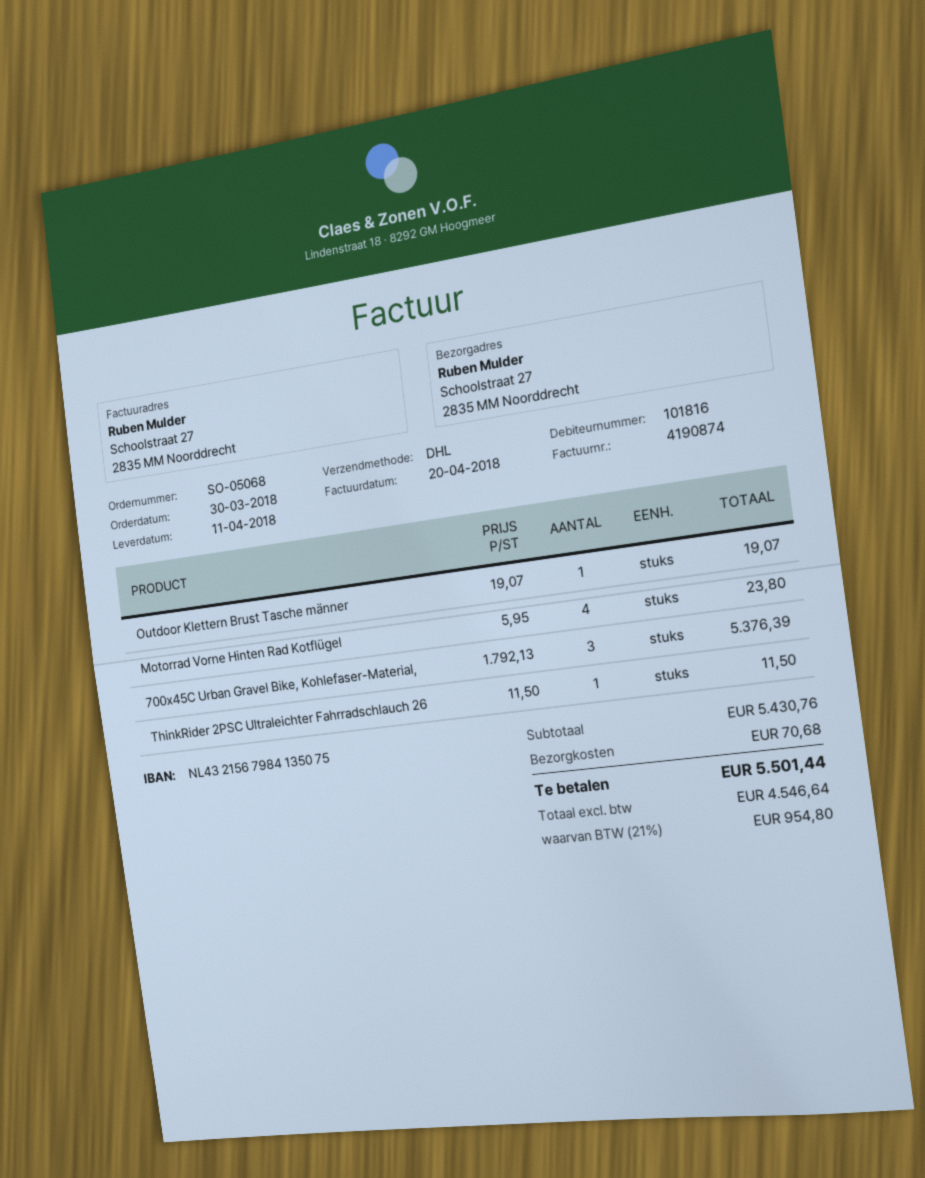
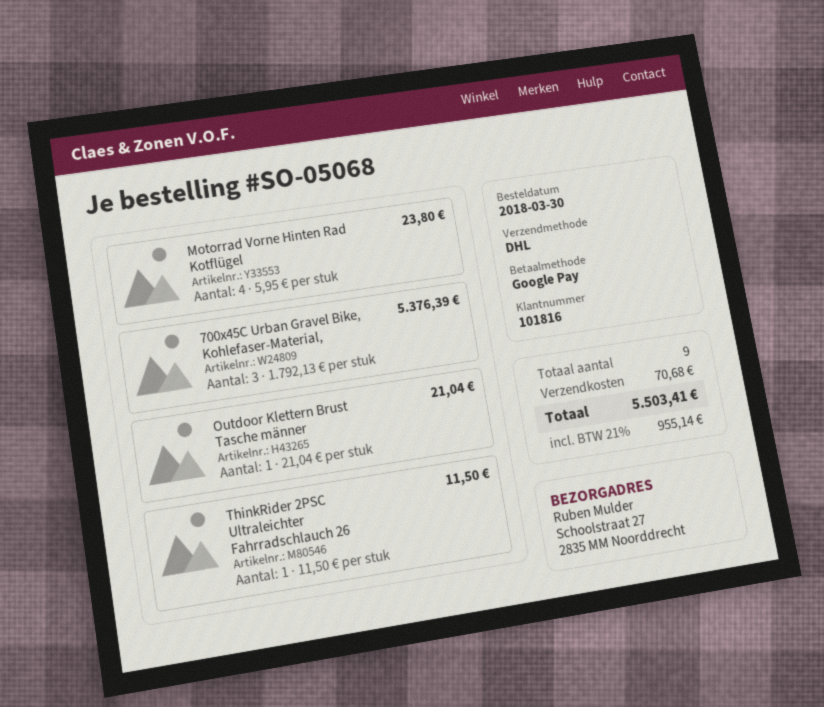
Outdoor Klettern Brust Tasche männer: 1 x 19.07 = 19.07 -> 1 x 21.04 = 21.04
tax: 21% = 954.80 -> 21% = 955.14
total: 5501.44 -> 5503.41

